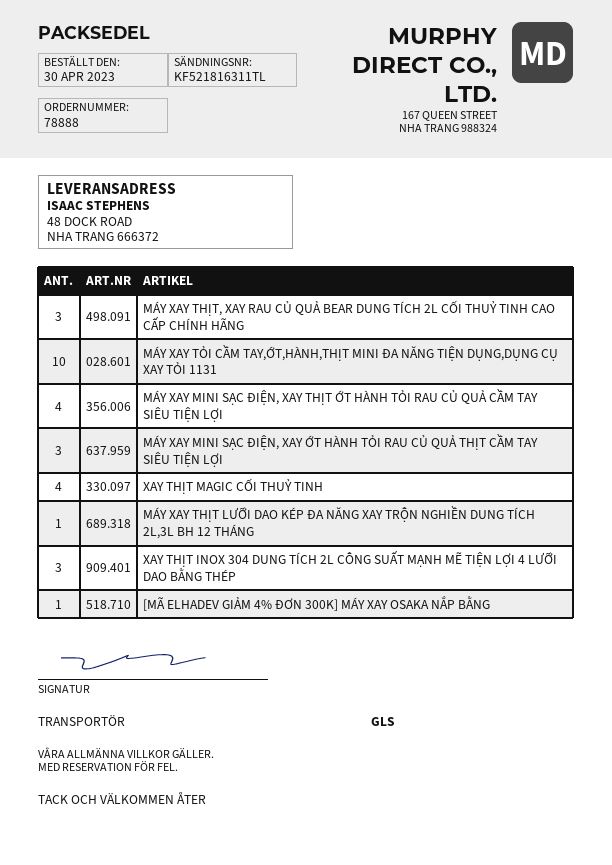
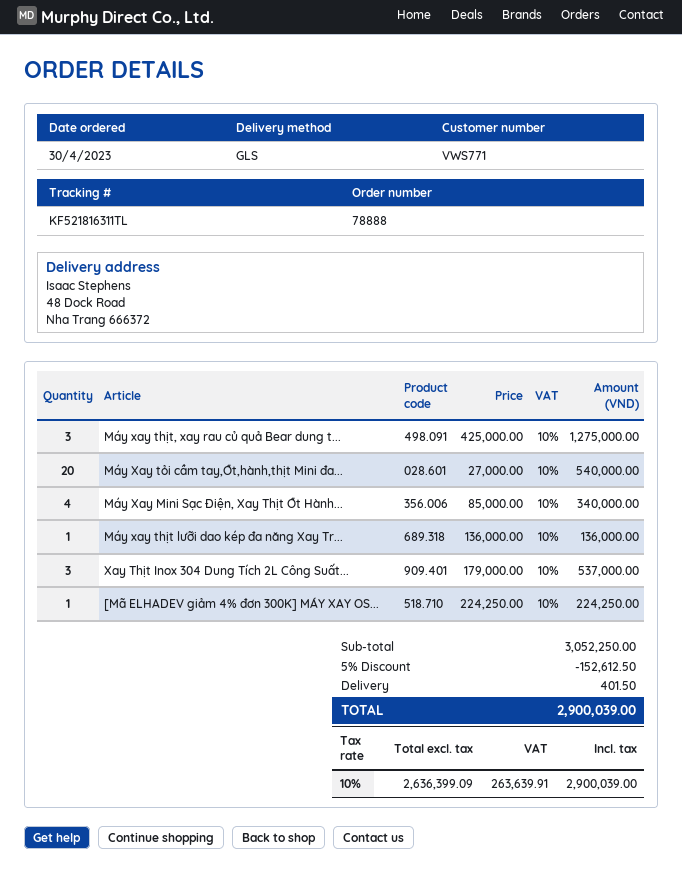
MÁY XAY TỎI CẦM TAY,ỚT,HÀNH,THỊT MINI ĐA NĂNG TIỆN DỤNG,DỤNG CỤ XAY TỎI 1131: 10 -> 20
MÁY XAY MINI SẠC ĐIỆN, XAY ỚT HÀNH TỎI RAU CỦ QUẢ THỊT CẦM TAY SIÊU TIỆN LỢI: 3 -> none
XAY THỊT MAGIC CỐI THUỶ TINH: 4 -> none

